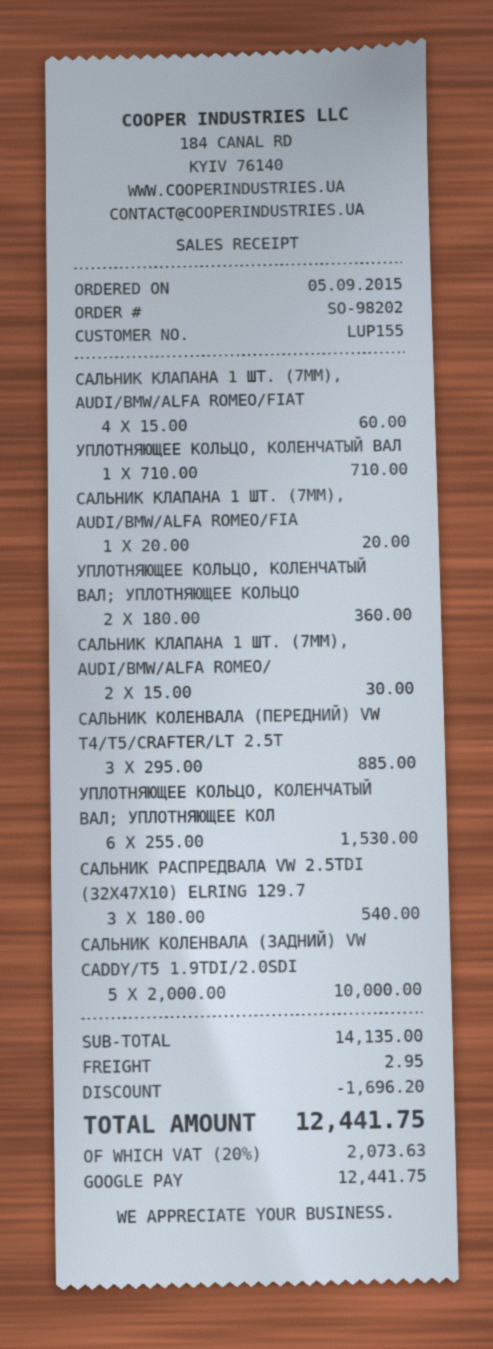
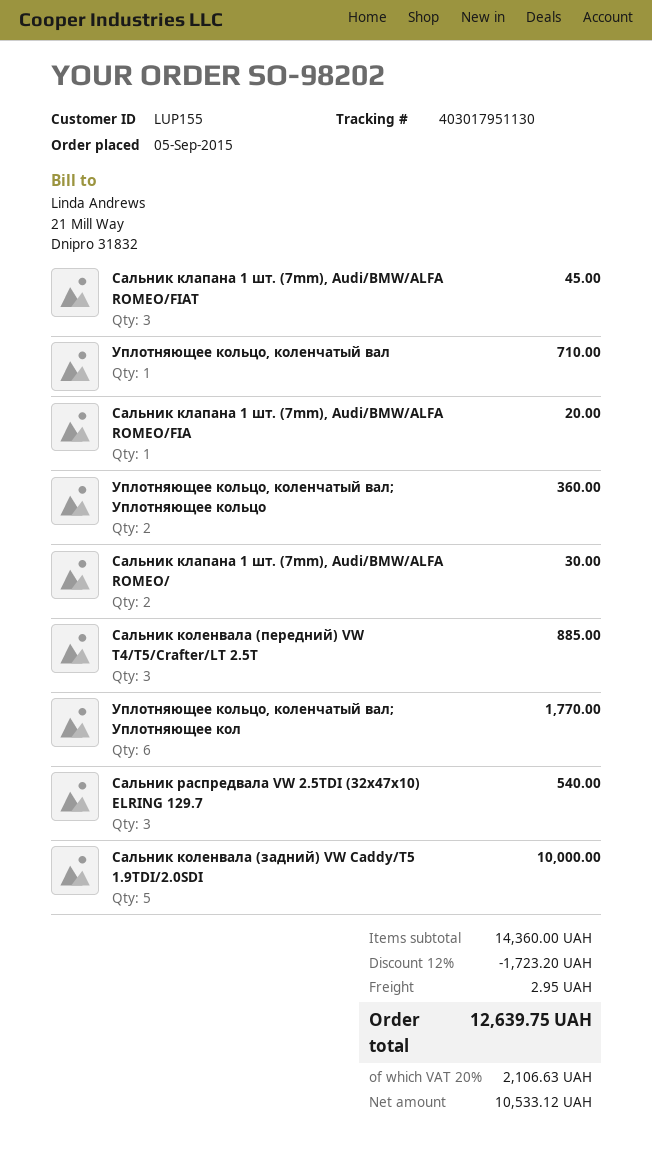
САЛЬНИК КЛАПАНА 1 ШТ. (7MM), AUDI/BMW/ALFA ROMEO/FIAT: 4 for 60.00 -> 3 for 45.00
УПЛОТНЯЮЩЕЕ КОЛЬЦО, КОЛЕНЧАТЫЙ ВАЛ; УПЛОТНЯЮЩЕЕ КОЛ: 6 for 1530.00 -> 6 for 1770.00
subtotal: 14135.00 -> 14360.00
discount: 1696.20 -> 1723.20
tax: 20% = 2073.63 -> 20% = 2106.63
total: 12441.75 -> 12639.75

